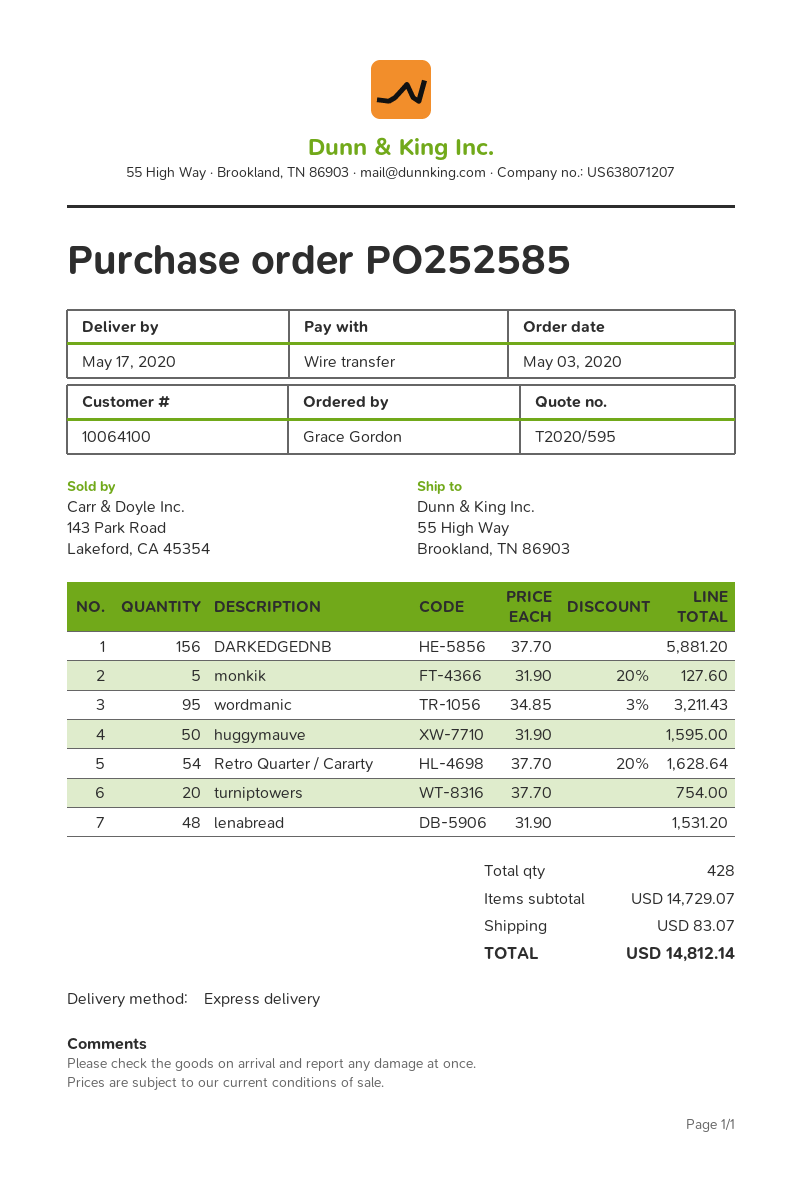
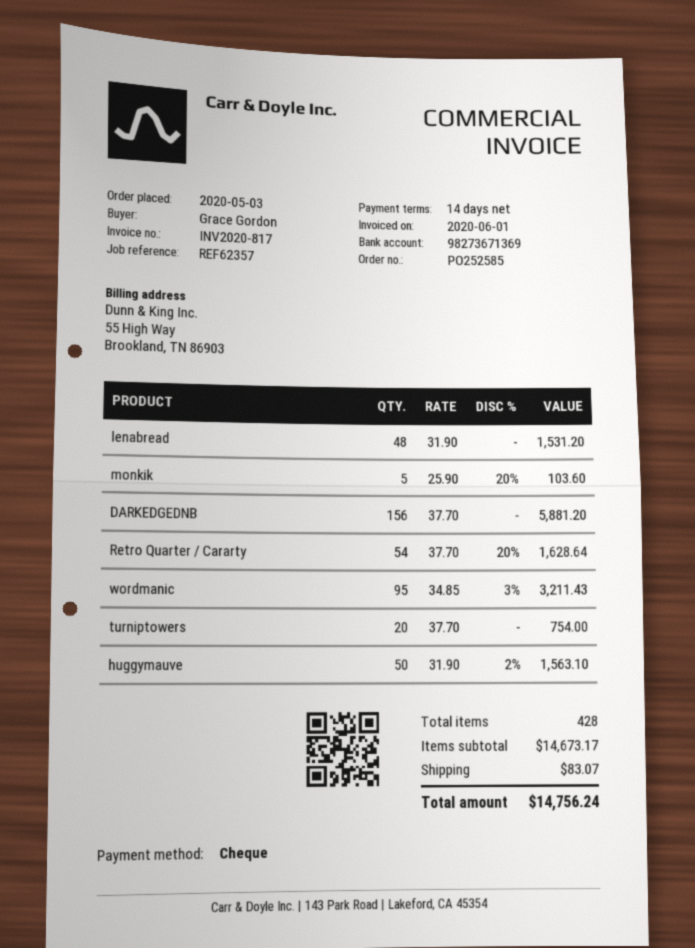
payment method: bank transfer -> cheque
monkik: 5 x 31.90 - 20% = 127.60 -> 5 x 25.90 - 20% = 103.60
huggymauve: 50 x 31.90 = 1595.00 -> 50 x 31.90 - 2% = 1563.10
subtotal: 14729.07 -> 14673.17
total: 14812.14 -> 14756.24

